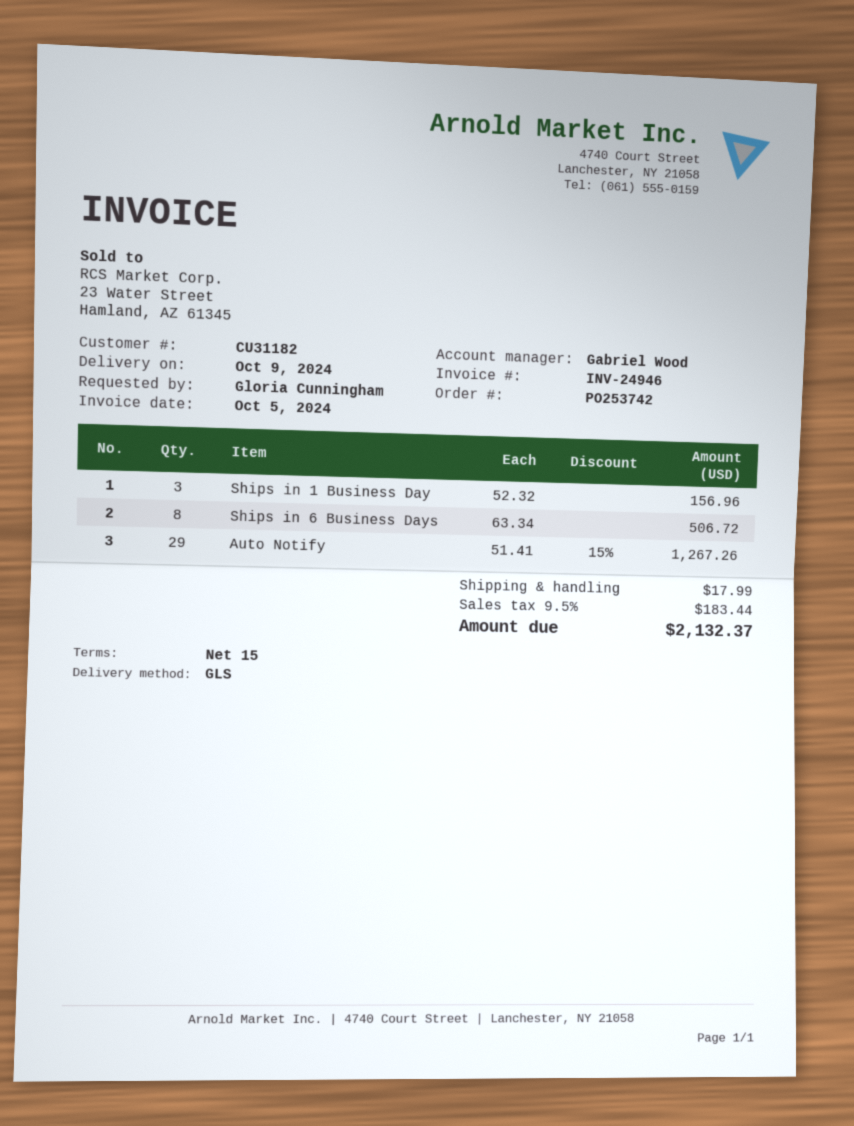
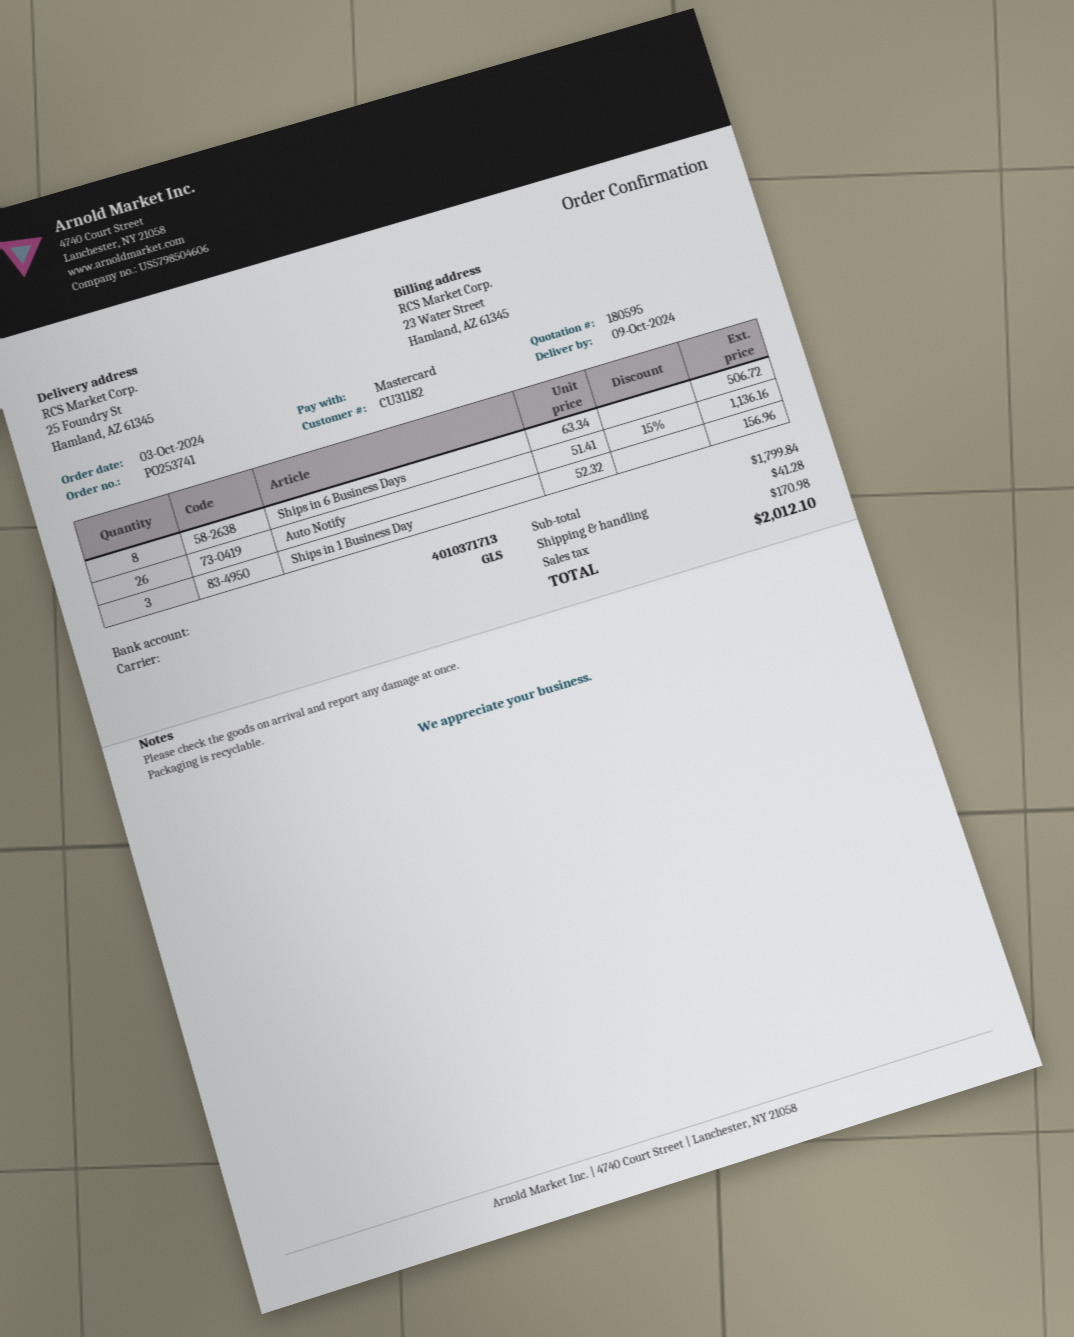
order number: PO253742 -> PO253741
Auto Notify: 29 x 51.41 - 15% = 1267.26 -> 26 x 51.41 - 15% = 1136.16
shipping: 17.99 -> 41.28
tax: 183.44 -> 170.98
total: 2132.37 -> 2012.10

